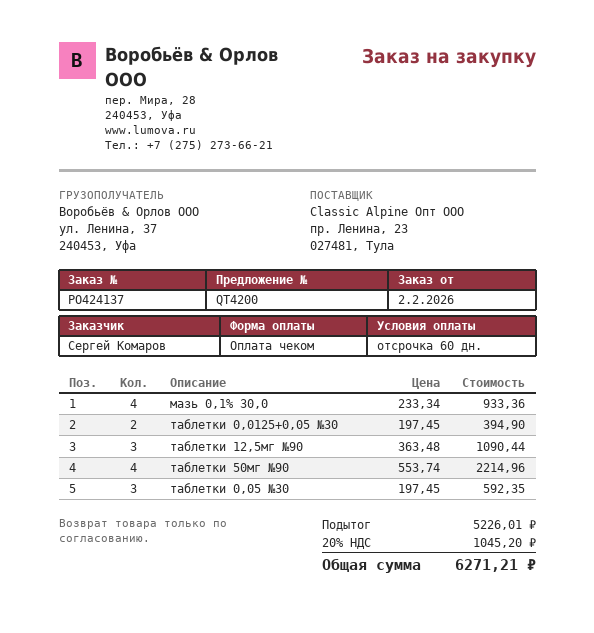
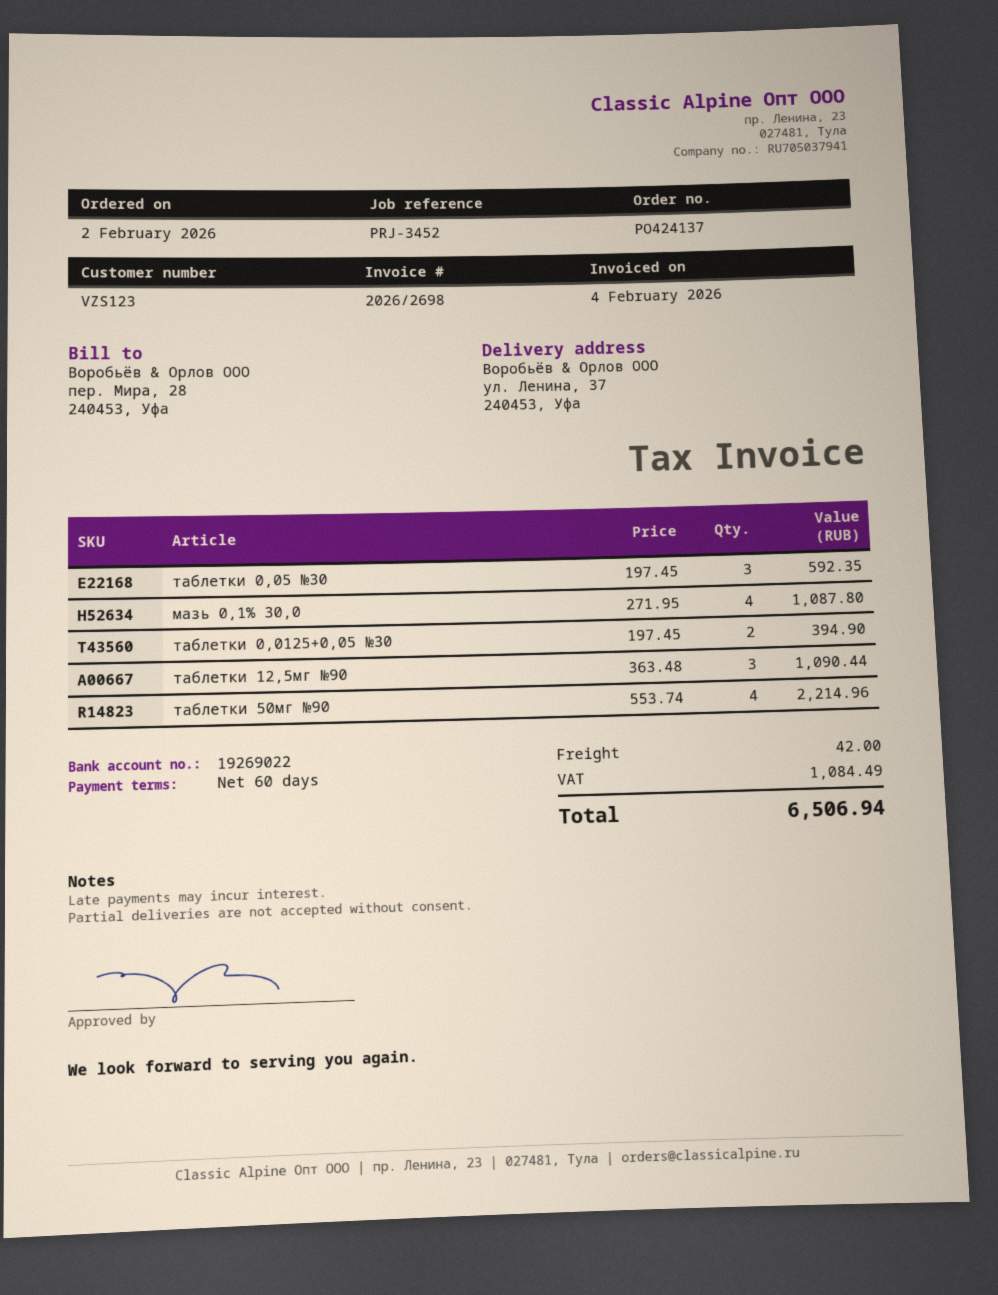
мазь 0,1% 30,0: 4 x 233.34 = 933.36 -> 4 x 271.95 = 1087.80
shipping: none -> 42.00
tax: 1045.20 -> 1084.49
total: 6271.21 -> 6506.94

